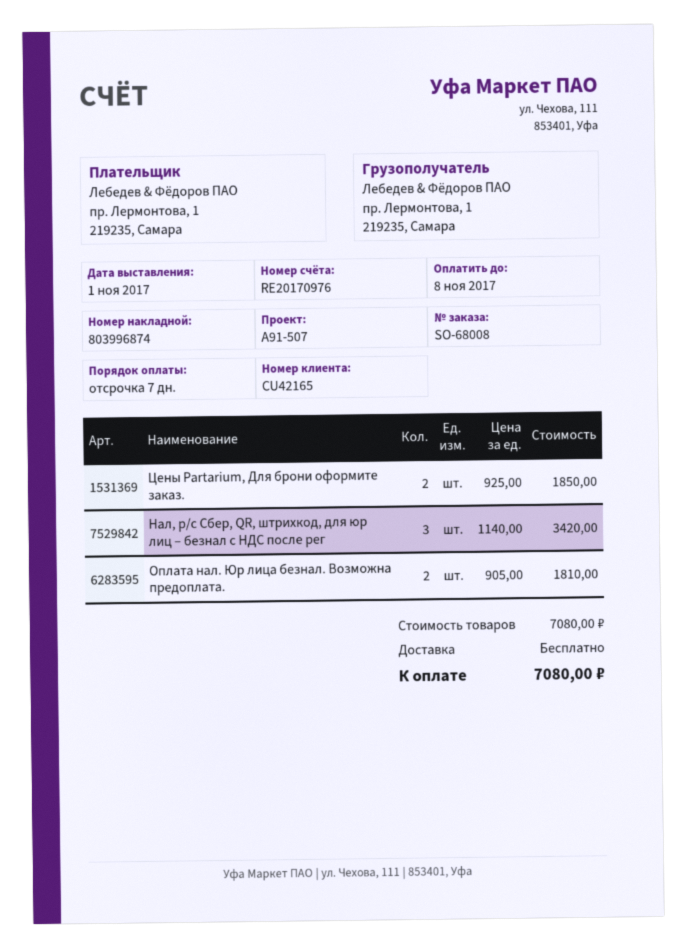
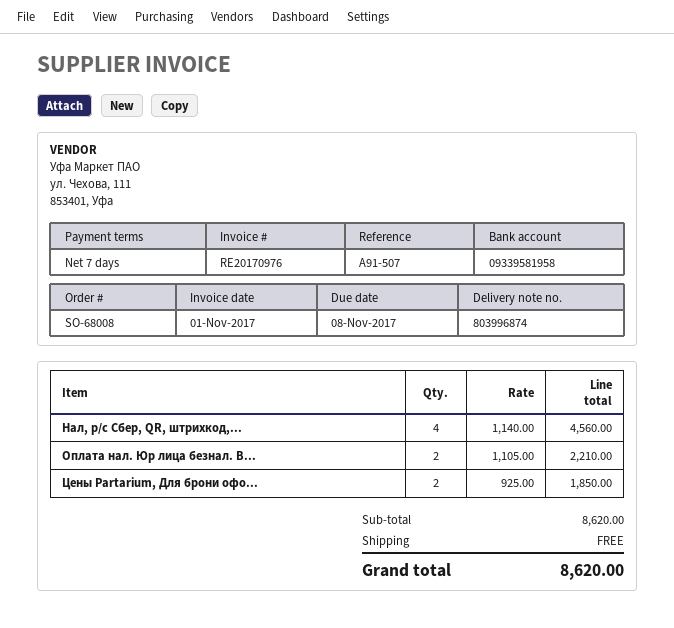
Нал, р/с Сбер, QR, штрихкод, для юр лиц – безнал с НДС после рег: 3 x 1140.00 = 3420.00 -> 4 x 1140.00 = 4560.00
Оплата нал. Юр лица безнал. Возможна предоплата.: 2 x 905.00 = 1810.00 -> 2 x 1105.00 = 2210.00
subtotal: 7080.00 -> 8620.00
total: 7080.00 -> 8620.00

